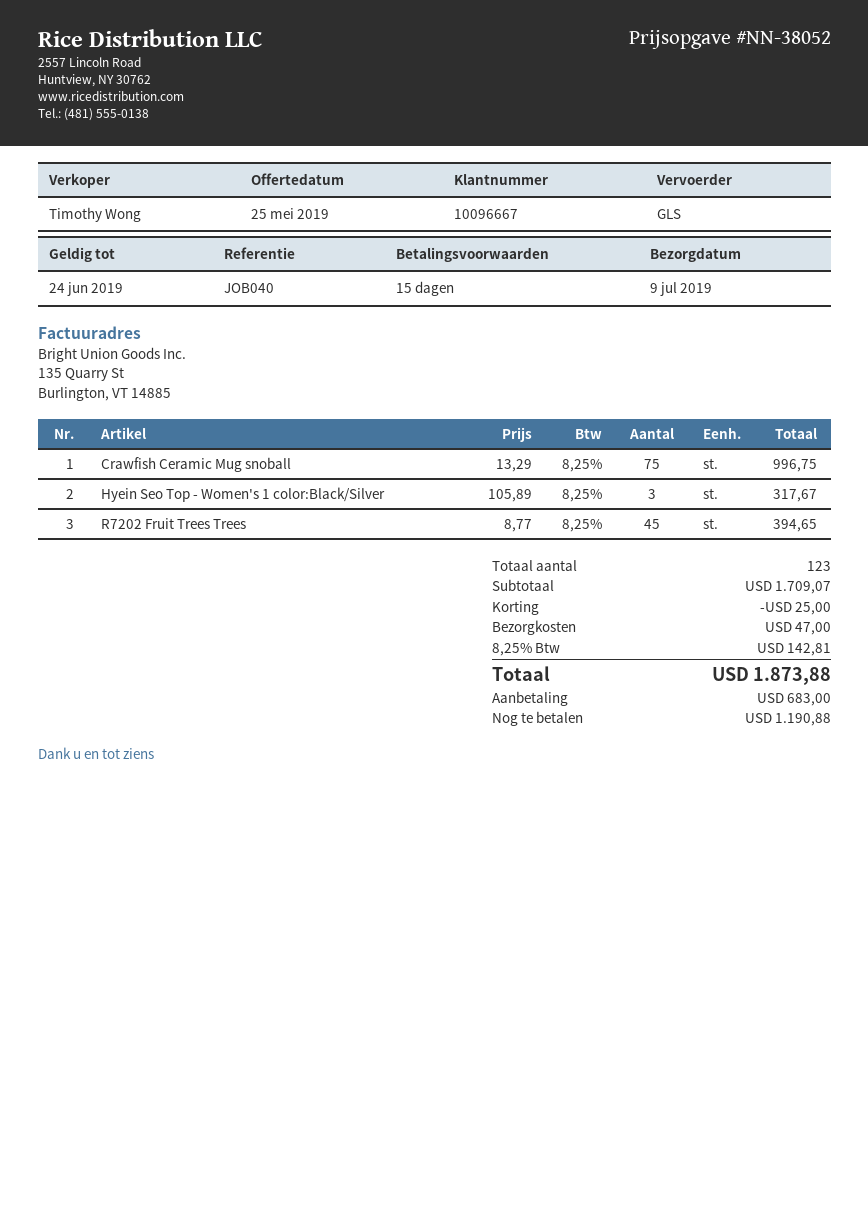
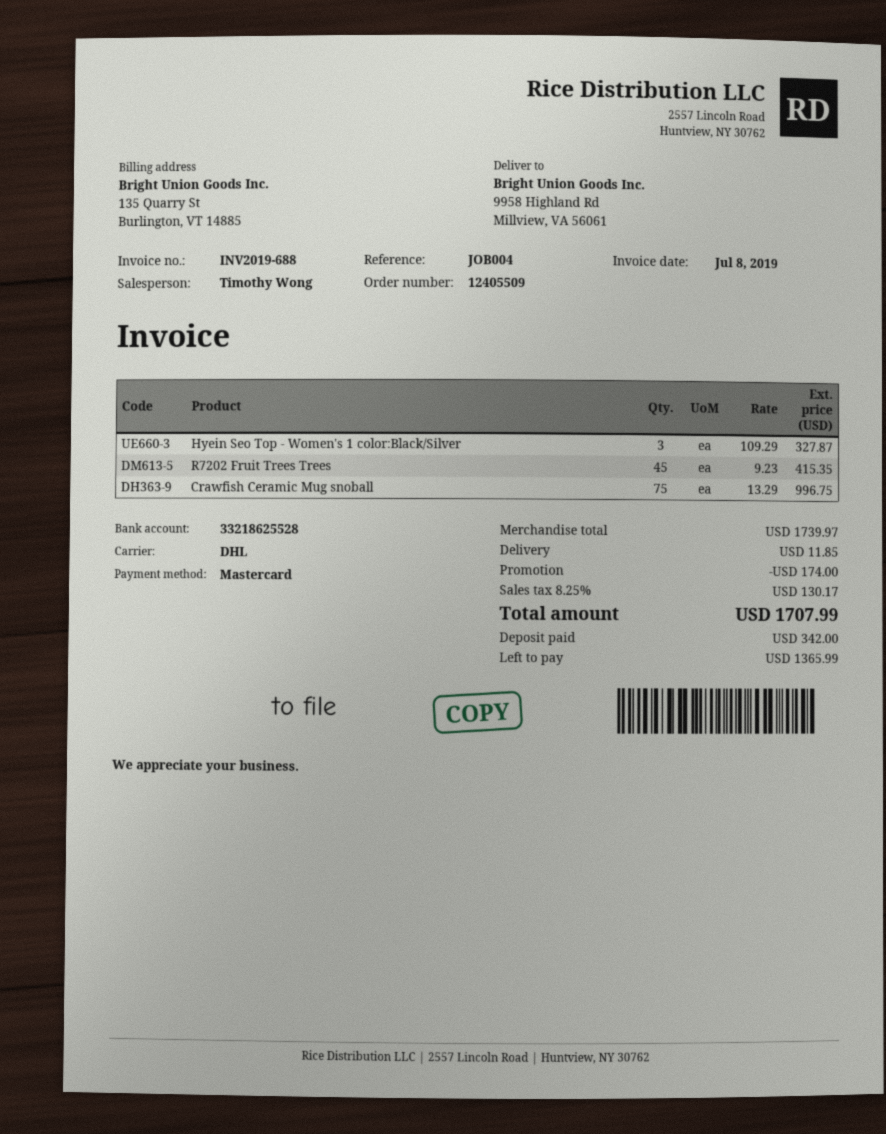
reference: JOB040 -> JOB004
shipping method: GLS -> DHL
Hyein Seo Top - Women's 1 color:Black/Silver: 3 x 105.89 = 317.67 -> 3 x 109.29 = 327.87
R7202 Fruit Trees Trees: 45 x 8.77 = 394.65 -> 45 x 9.23 = 415.35
subtotal: 1709.07 -> 1739.97
discount: 25.00 -> 174.00
shipping: 47.00 -> 11.85
tax: 8.25% = 142.81 -> 8.25% = 130.17
total: 1873.88 -> 1707.99
deposit: 683.00 -> 342.00
balance: 1190.88 -> 1365.99

